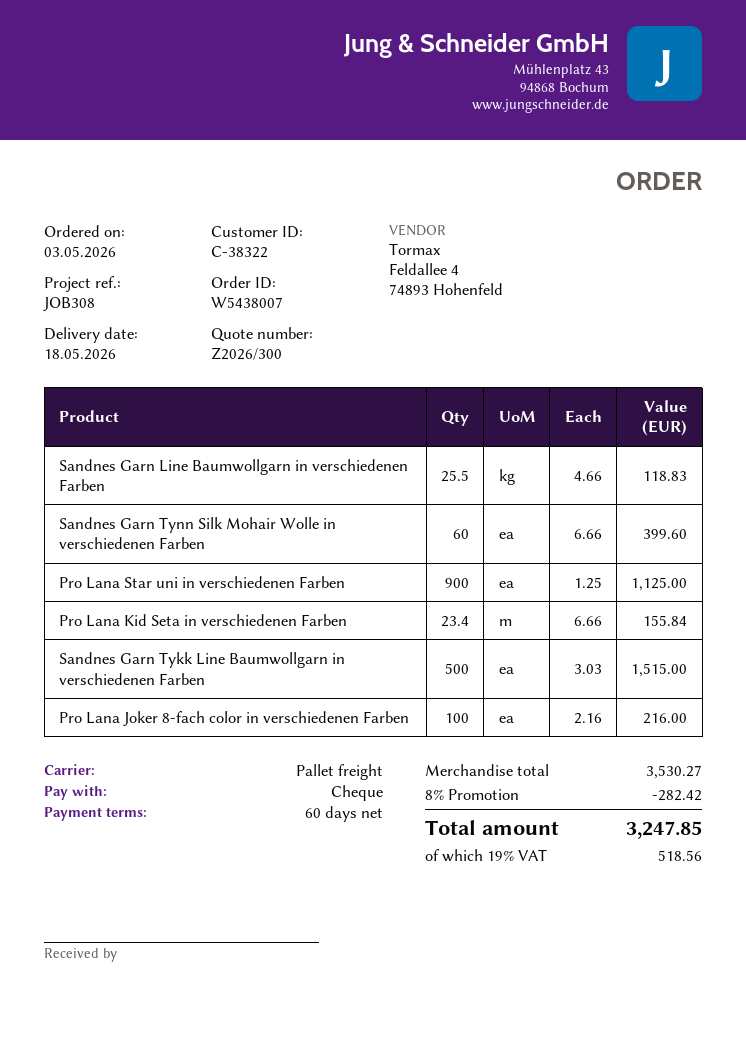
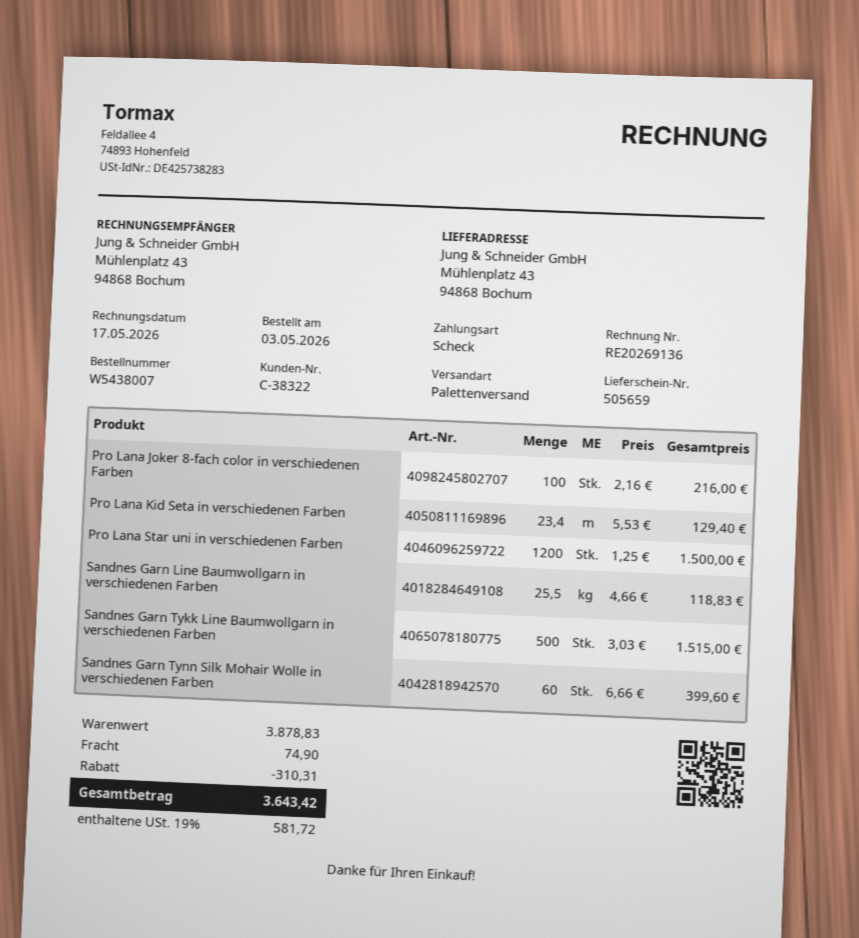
Pro Lana Star uni in verschiedenen Farben: 900 x 1.25 = 1125.00 -> 1200 x 1.25 = 1500.00
Pro Lana Kid Seta in verschiedenen Farben: 23.4 x 6.66 = 155.84 -> 23.4 x 5.53 = 129.40
subtotal: 3530.27 -> 3878.83
discount: 282.42 -> 310.31
shipping: none -> 74.90
tax: 19% = 518.56 -> 19% = 581.72
total: 3247.85 -> 3643.42

